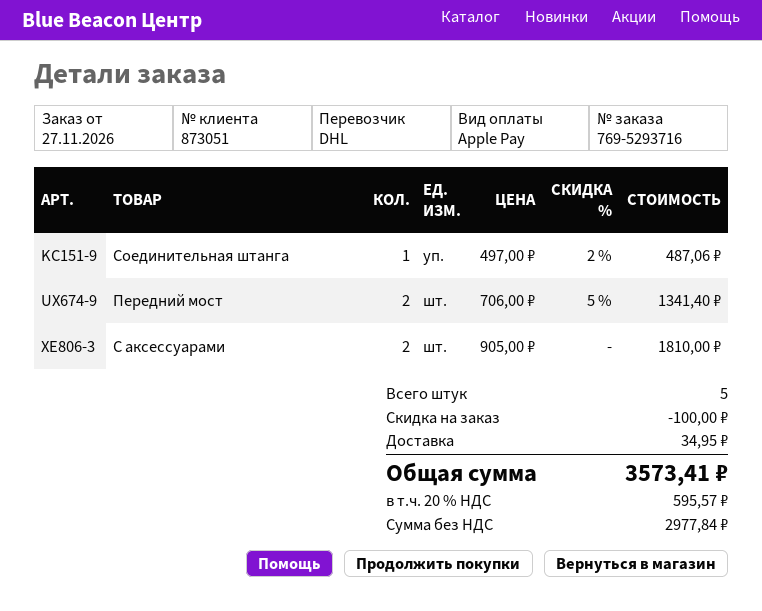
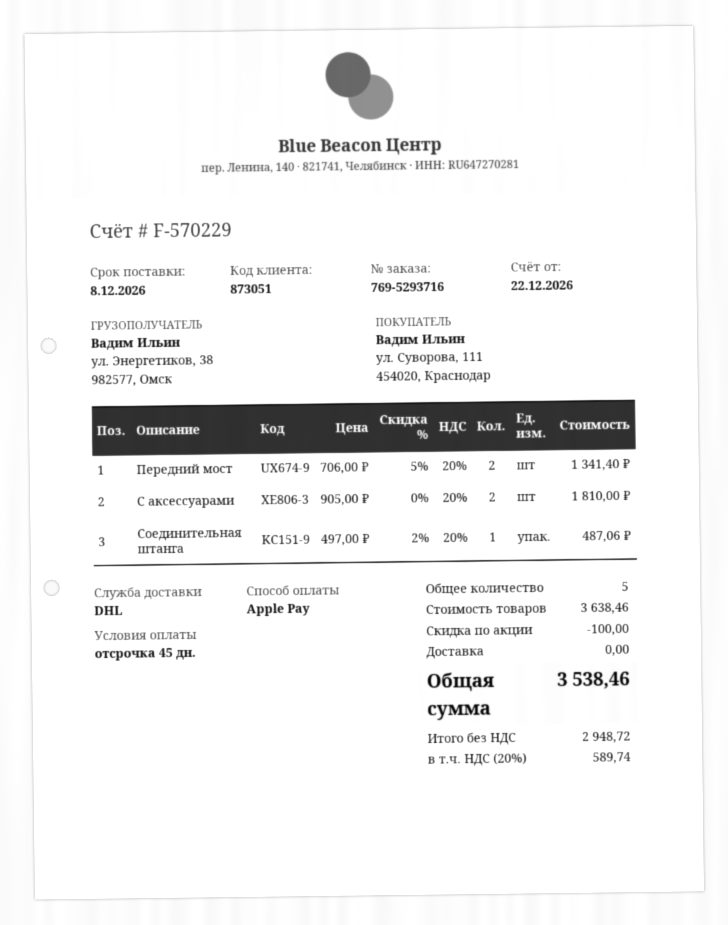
shipping: 34.95 -> 0.00
net: 2977.84 -> 2948.72
tax: 20% = 595.57 -> 20% = 589.74
total: 3573.41 -> 3538.46

